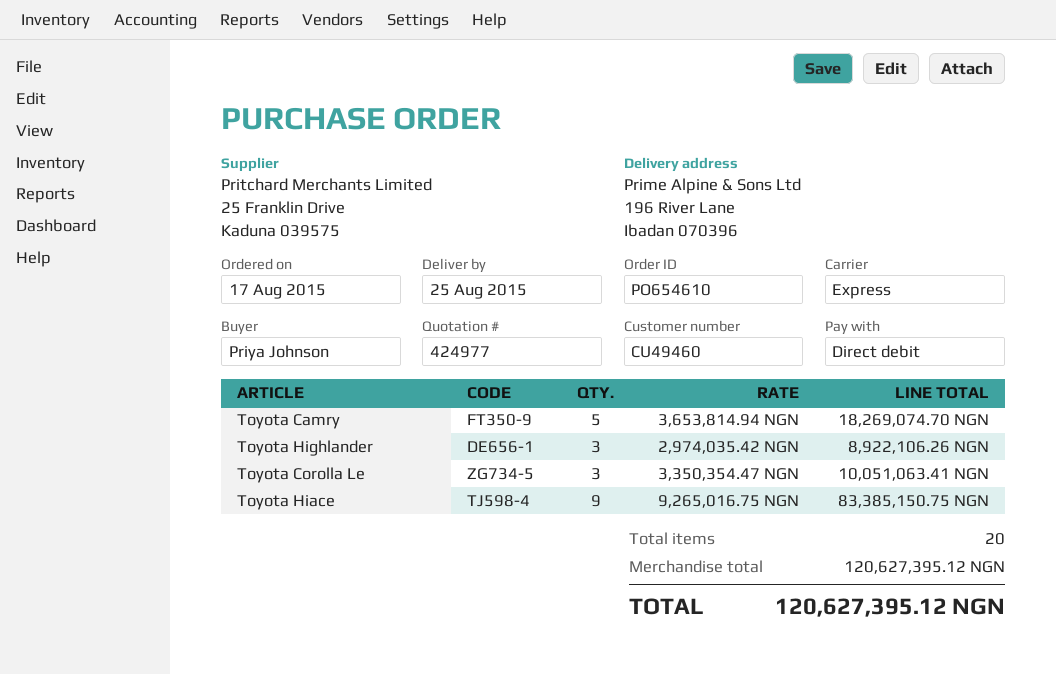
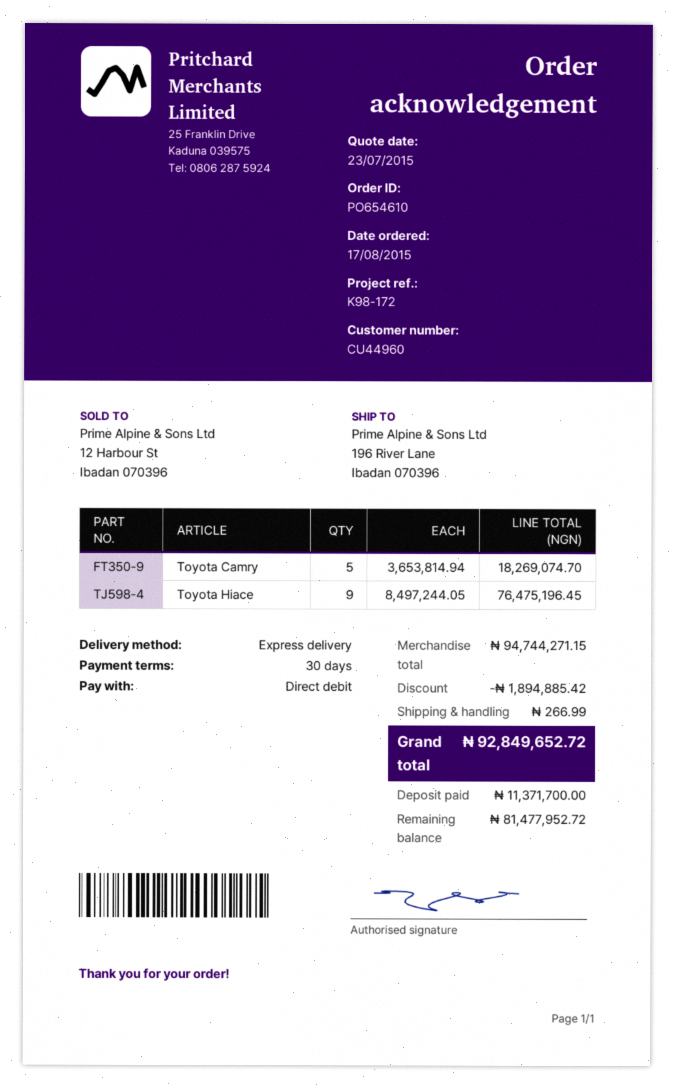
customer number: CU49460 -> CU44960
Toyota Highlander: 3 x 2974035.42 = 8922106.26 -> none
Toyota Corolla Le: 3 x 3350354.47 = 10051063.41 -> none
Toyota Hiace: 9 x 9265016.75 = 83385150.75 -> 9 x 8497244.05 = 76475196.45
subtotal: 120627395.12 -> 94744271.15
discount: none -> 1894885.42
shipping: none -> 266.99
total: 120627395.12 -> 92849652.72

